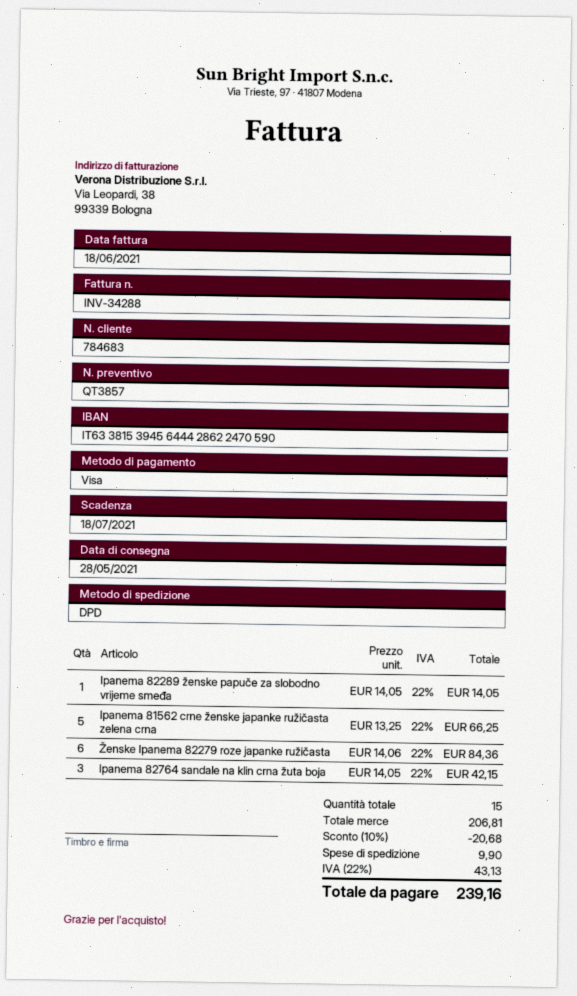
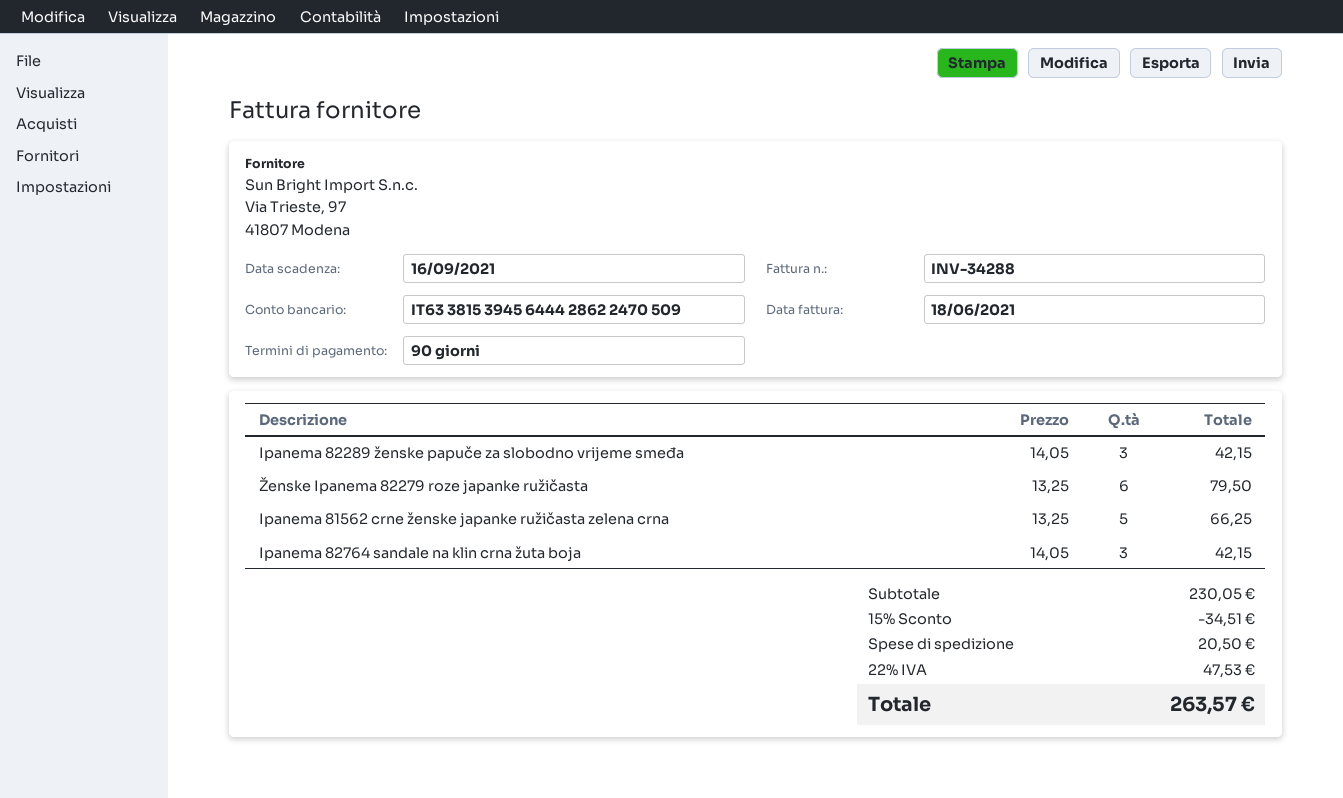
due date: 2021-07-18 -> 2021-09-16
bank account: IT6338153945644428622470590 -> IT6338153945644428622470509
Ipanema 82289 ženske papuče za slobodno vrijeme smeđa: 1 x 14.05 = 14.05 -> 3 x 14.05 = 42.15
Ženske Ipanema 82279 roze japanke ružičasta: 6 x 14.06 = 84.36 -> 6 x 13.25 = 79.50
subtotal: 206.81 -> 230.05
discount: 10% = 20.68 -> 15% = 34.51
shipping: 9.90 -> 20.50
tax: 22% = 43.13 -> 22% = 47.53
total: 239.16 -> 263.57

